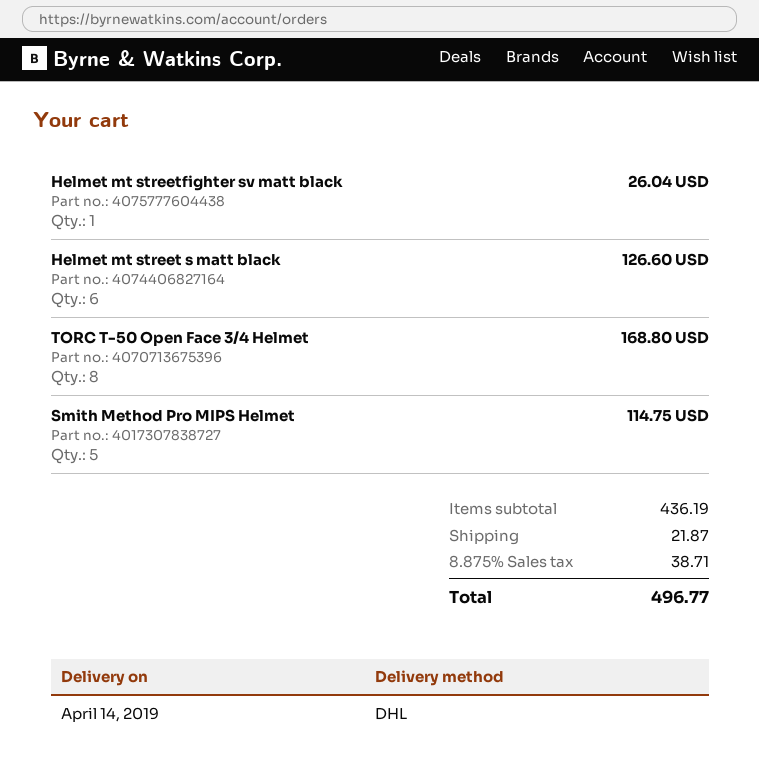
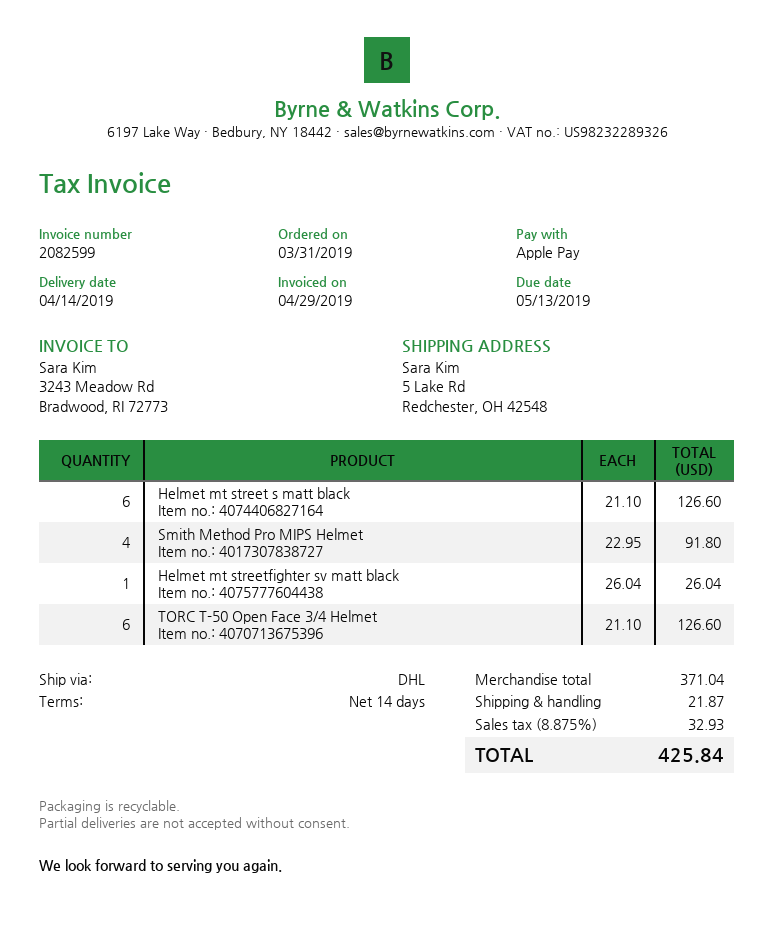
TORC T-50 Open Face 3/4 Helmet: 8 for 168.80 -> 6 for 126.60
Smith Method Pro MIPS Helmet: 5 for 114.75 -> 4 for 91.80
subtotal: 436.19 -> 371.04
tax: 8.875% = 38.71 -> 8.875% = 32.93
total: 496.77 -> 425.84

